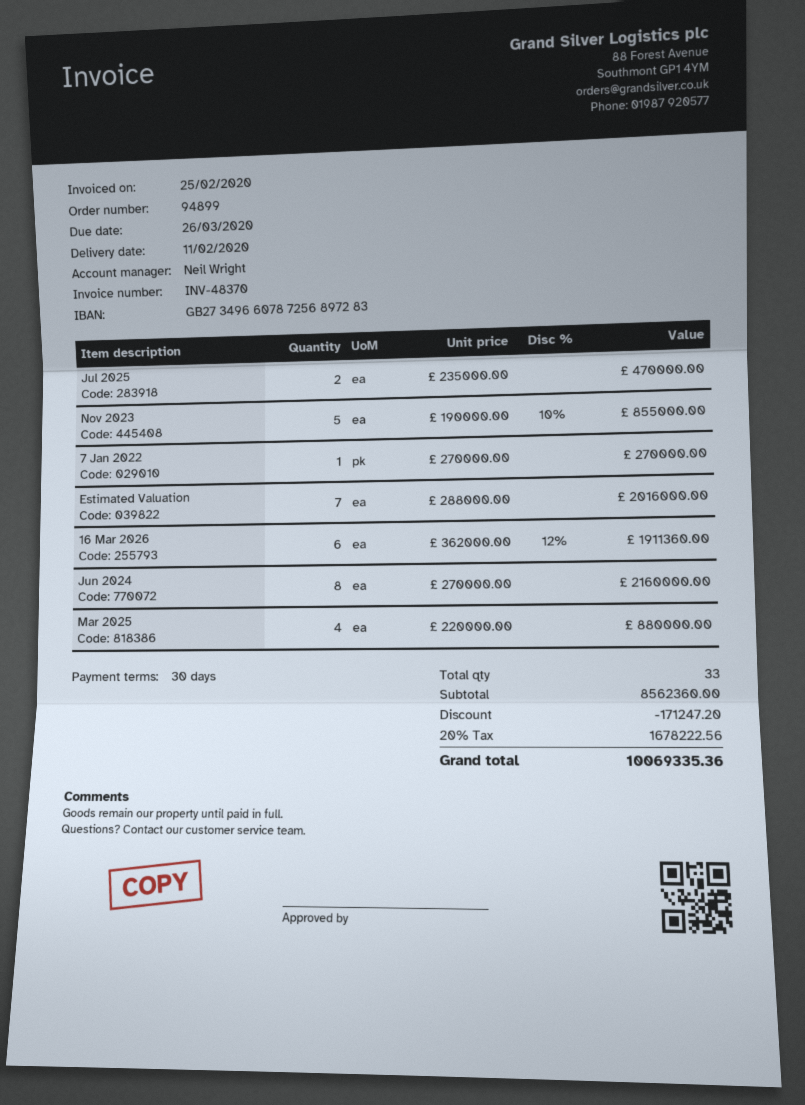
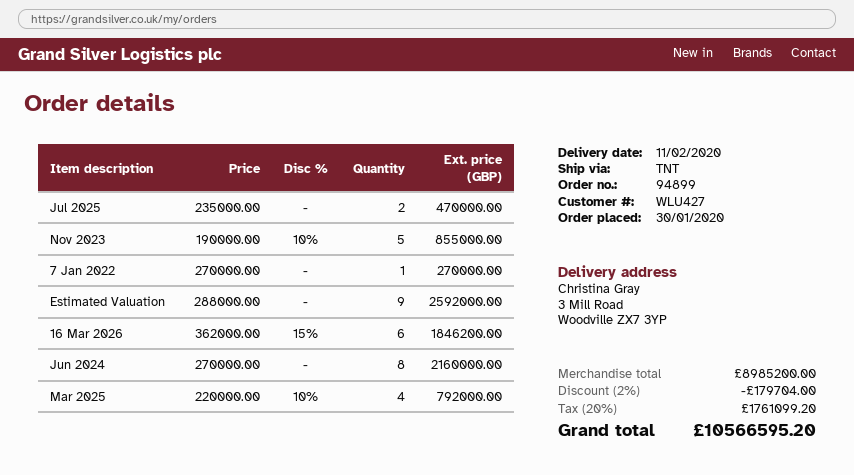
Estimated Valuation: 7 x 288000.00 = 2016000.00 -> 9 x 288000.00 = 2592000.00
16 Mar 2026: 6 x 362000.00 - 12% = 1911360.00 -> 6 x 362000.00 - 15% = 1846200.00
Mar 2025: 4 x 220000.00 = 880000.00 -> 4 x 220000.00 - 10% = 792000.00
subtotal: 8562360.00 -> 8985200.00
discount: 171247.20 -> 179704.00
tax: 20% = 1678222.56 -> 20% = 1761099.20
total: 10069335.36 -> 10566595.20

